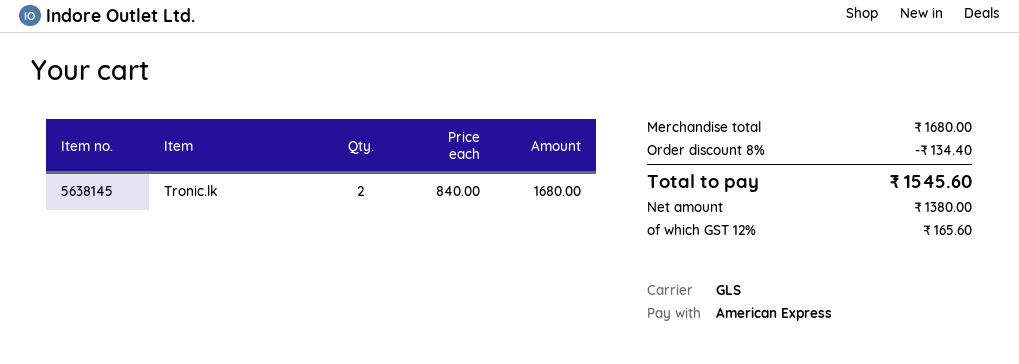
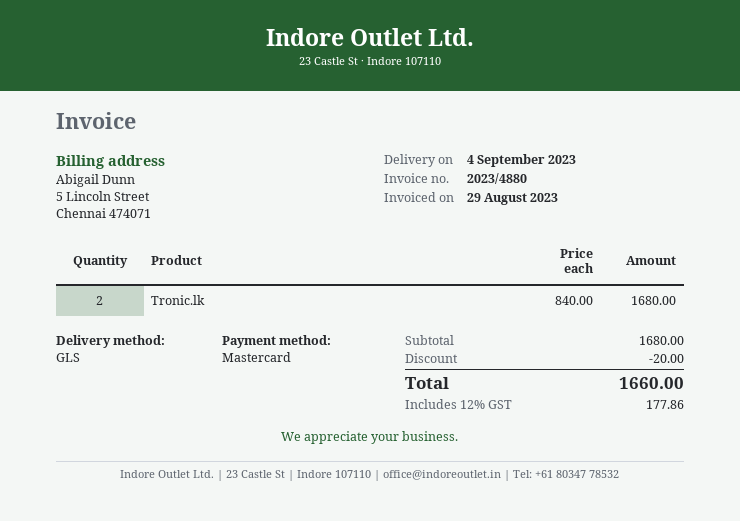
payment method: American Express -> Mastercard
discount: 134.40 -> 20.00
tax: 12% = 165.60 -> 12% = 177.86
total: 1545.60 -> 1660.00

